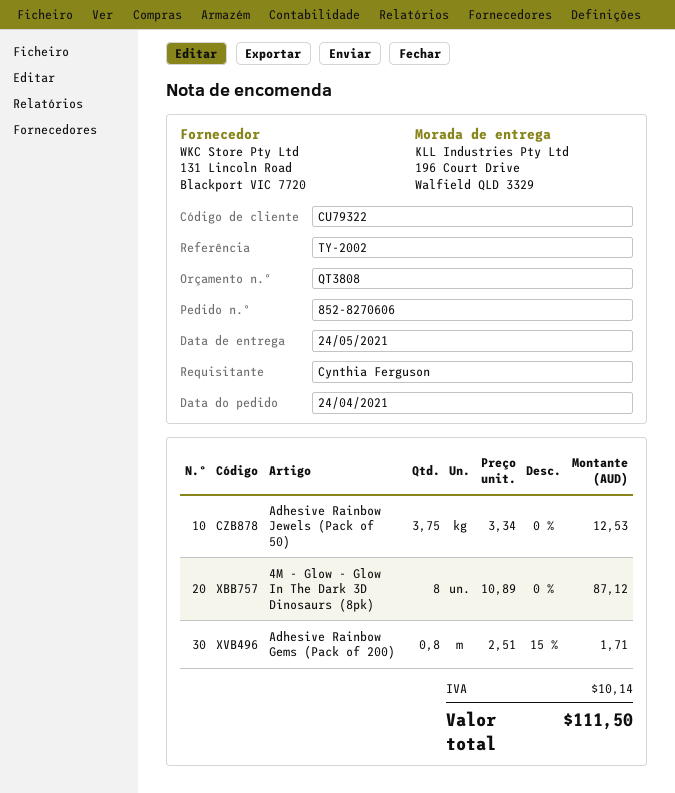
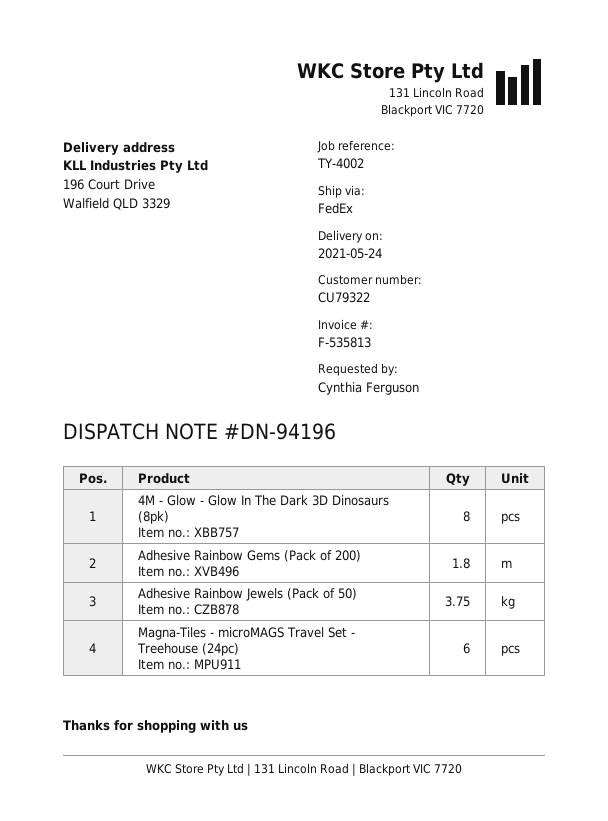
reference: TY-2002 -> TY-4002
Adhesive Rainbow Gems (Pack of 200): 0.8 -> 1.8
Magna-Tiles - microMAGS Travel Set - Treehouse (24pc): none -> 6

